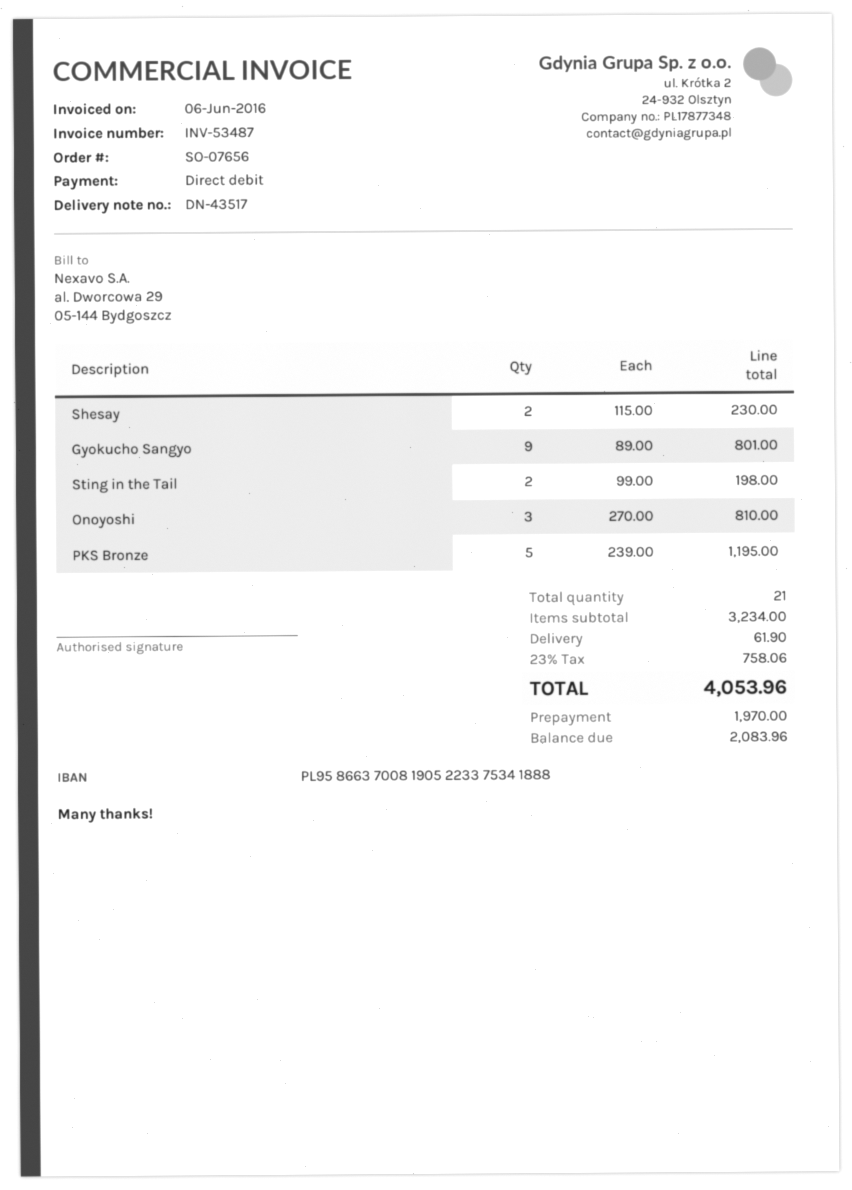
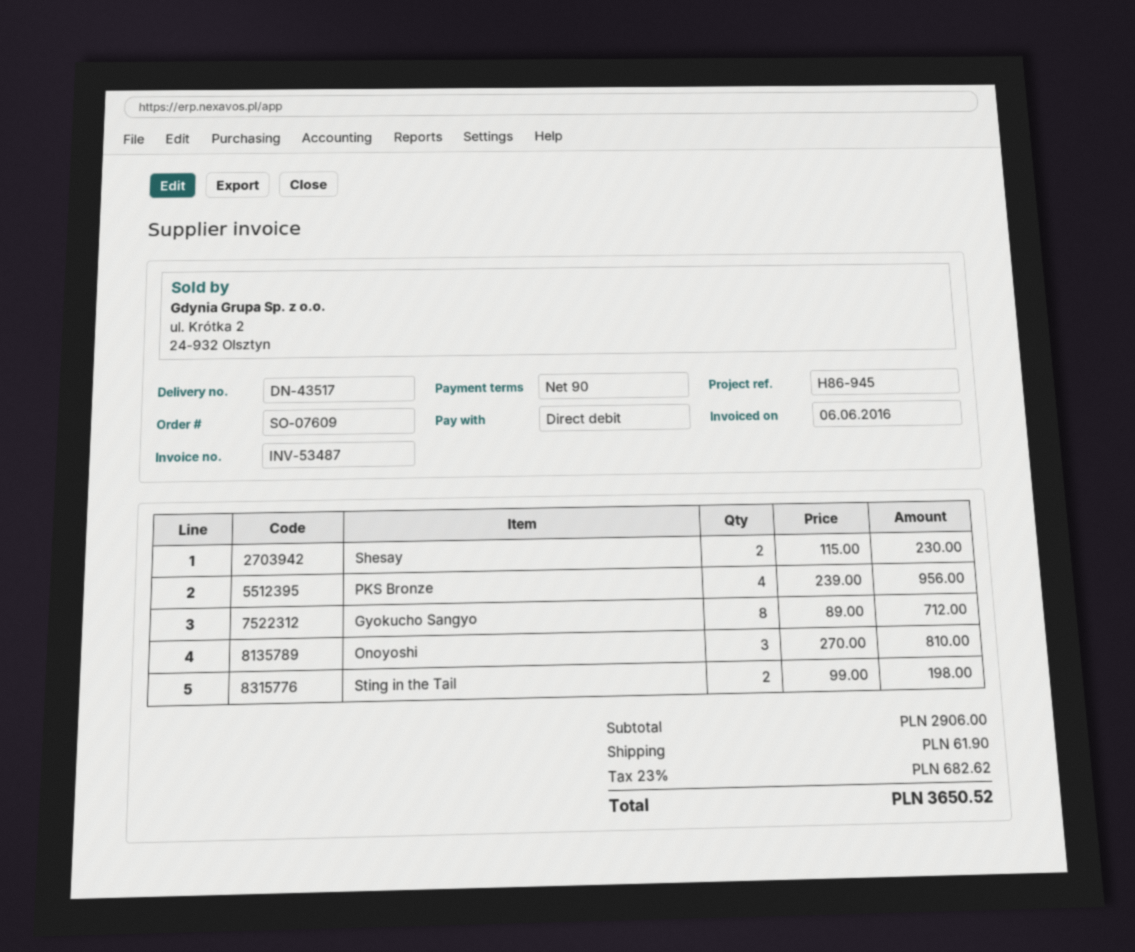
order number: SO-07656 -> SO-07609
Gyokucho Sangyo: 9 x 89.00 = 801.00 -> 8 x 89.00 = 712.00
PKS Bronze: 5 x 239.00 = 1195.00 -> 4 x 239.00 = 956.00
subtotal: 3234.00 -> 2906.00
tax: 23% = 758.06 -> 23% = 682.62
total: 4053.96 -> 3650.52

